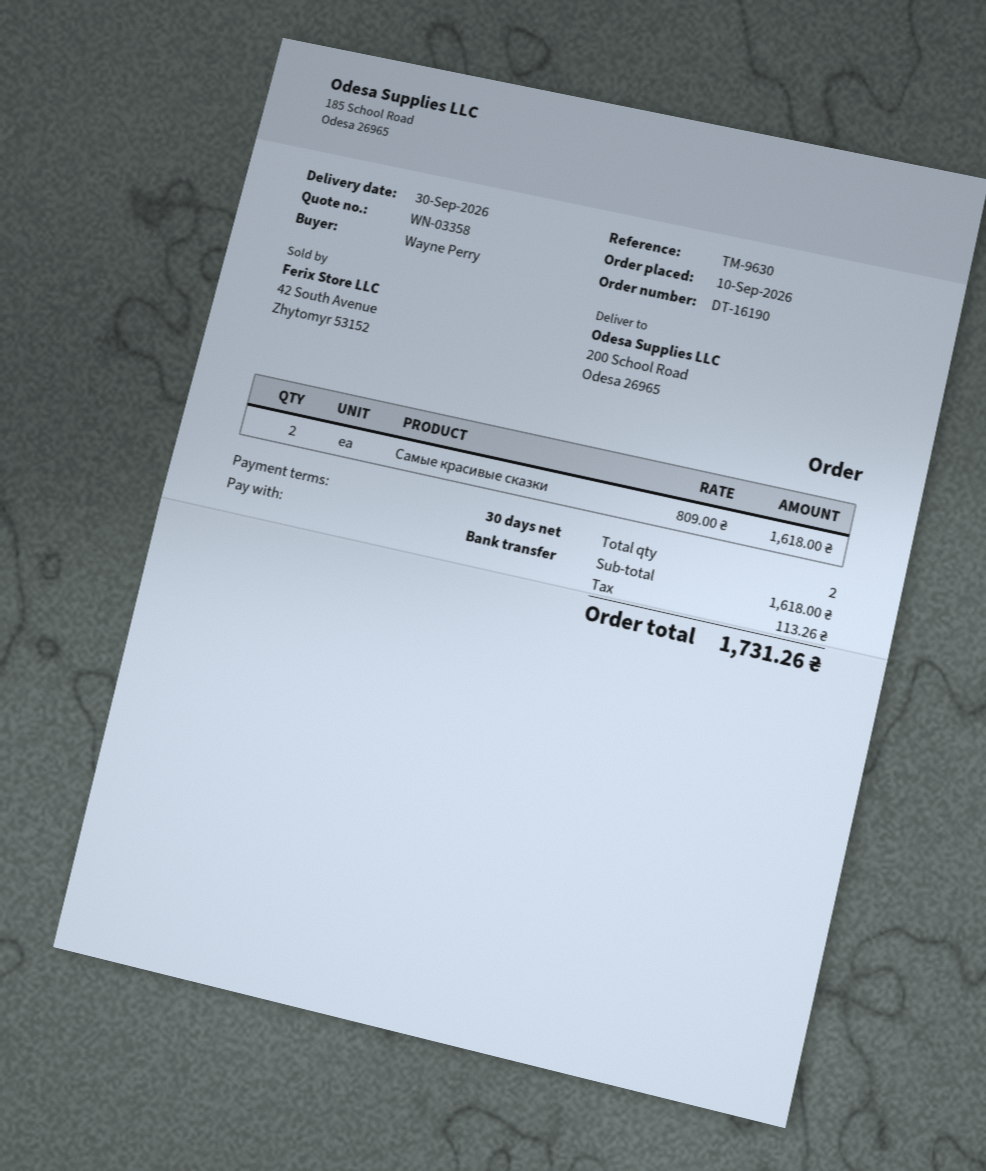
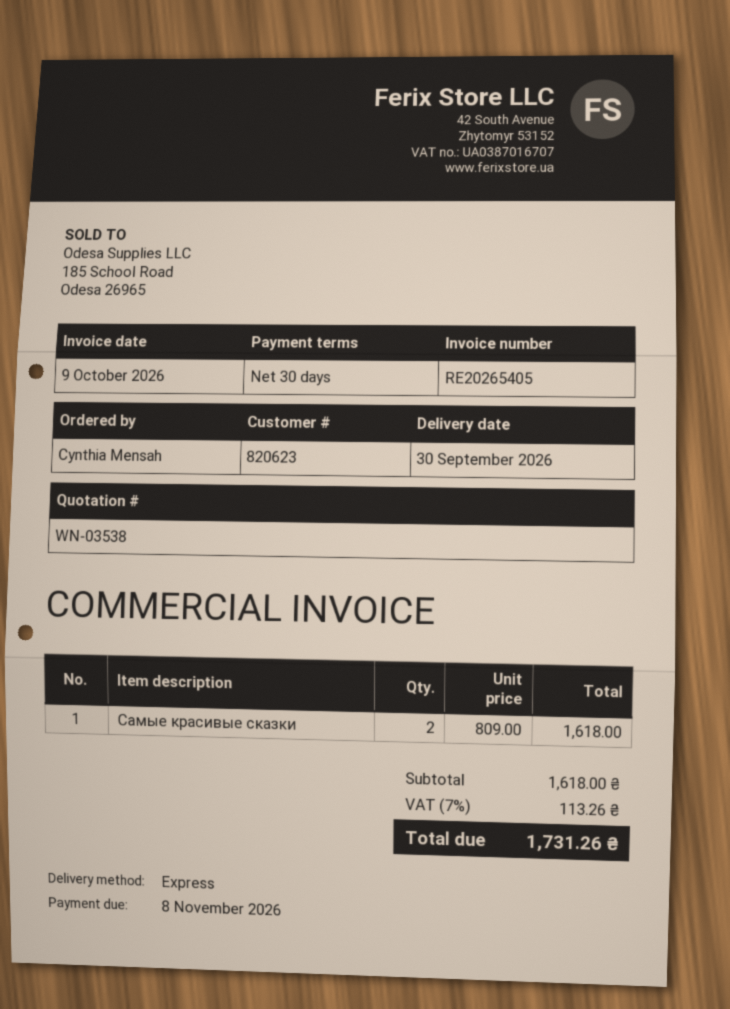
quote number: WN-03358 -> WN-03538
ordered by: Wayne Perry -> Cynthia Mensah

